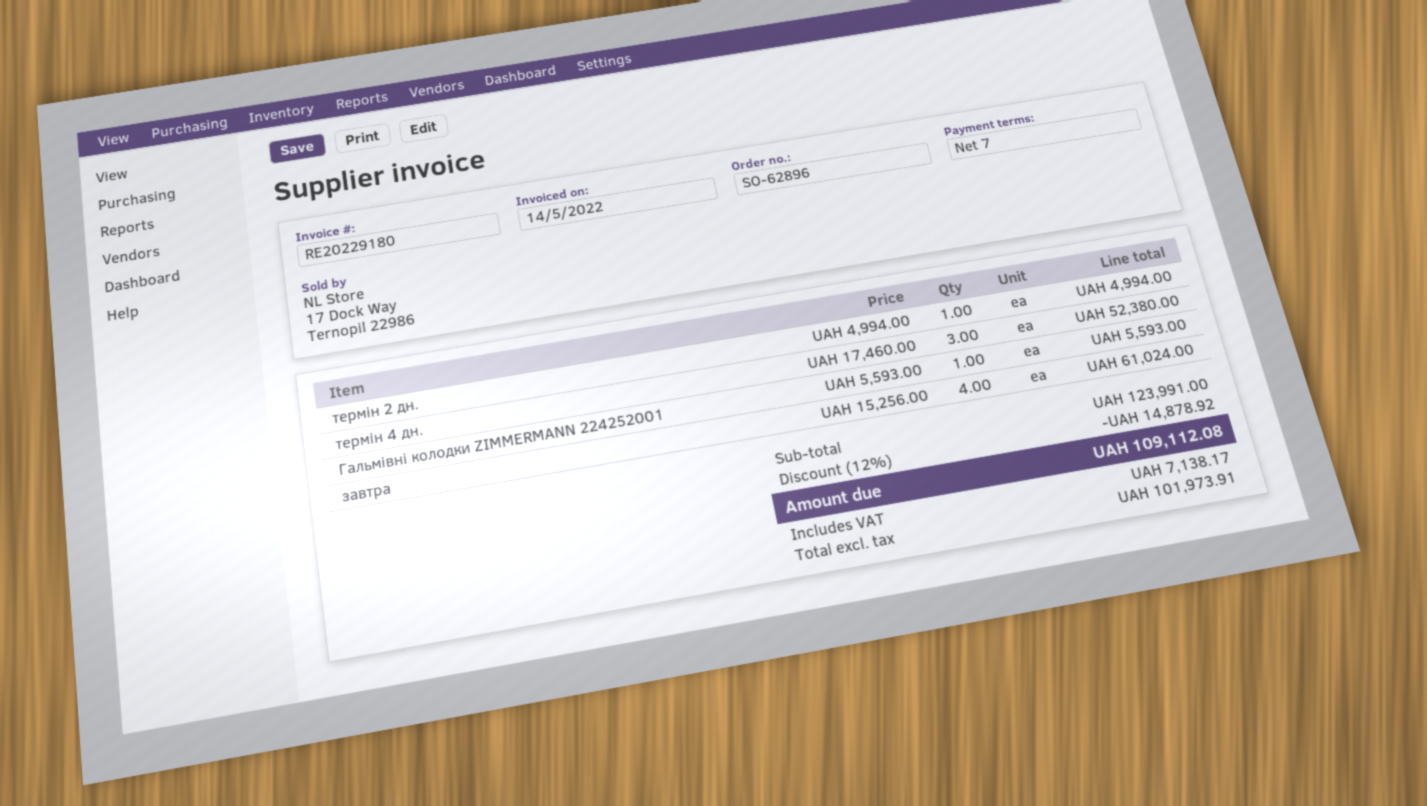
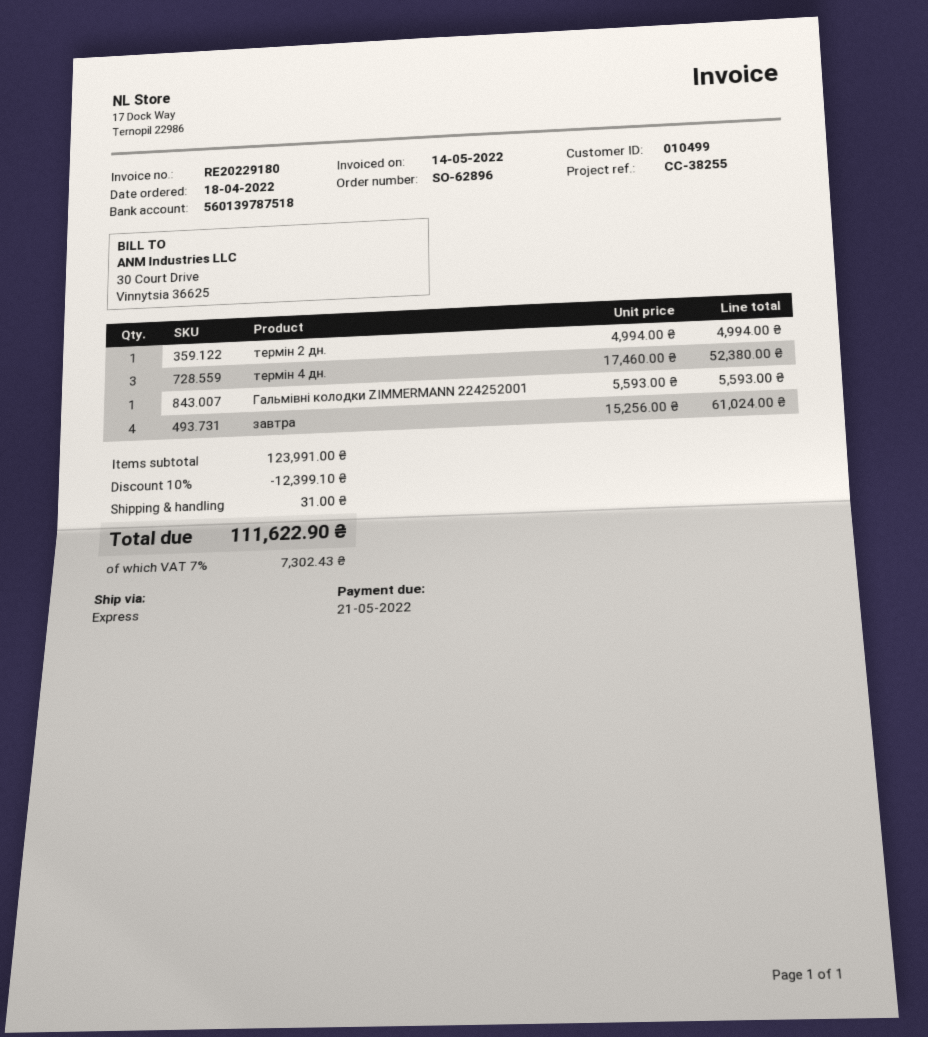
discount: 12% = 14878.92 -> 10% = 12399.10
shipping: none -> 31.00
tax: 7138.17 -> 7302.43
total: 109112.08 -> 111622.90

